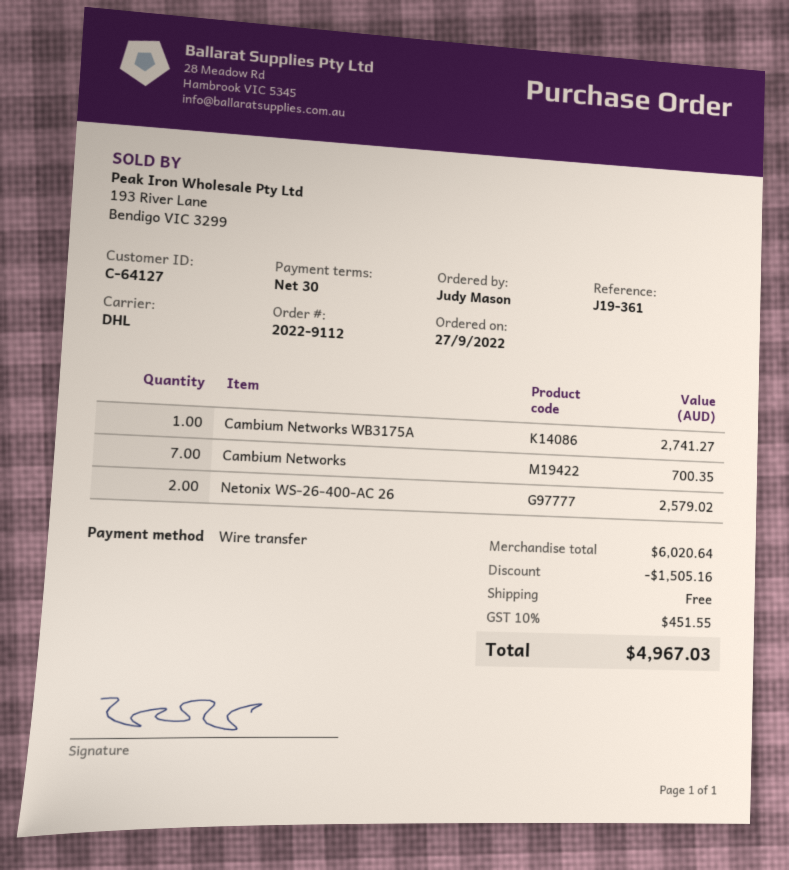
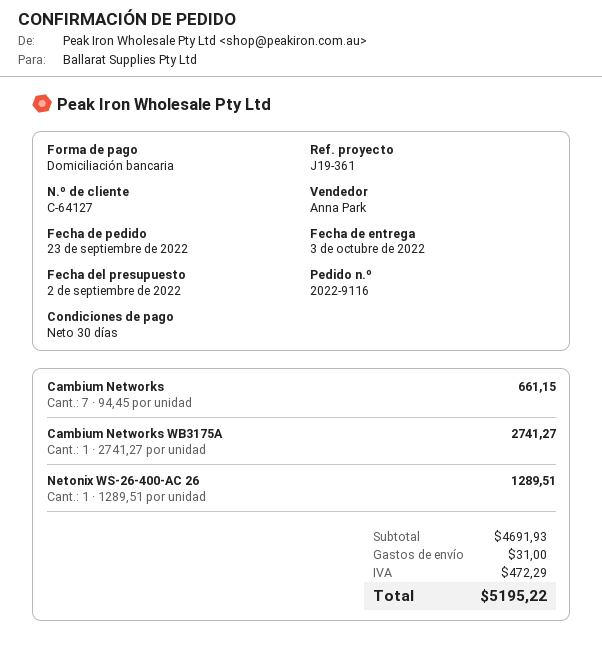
order number: 2022-9112 -> 2022-9116
order date: 2022-09-27 -> 2022-09-23
payment method: bank transfer -> direct debit
Cambium Networks: 7 for 700.35 -> 7 for 661.15
Netonix WS-26-400-AC 26: 2 for 2579.02 -> 1 for 1289.51
subtotal: 6020.64 -> 4691.93
discount: 1505.16 -> none
shipping: 0.00 -> 31.00
tax: 451.55 -> 472.29
total: 4967.03 -> 5195.22

